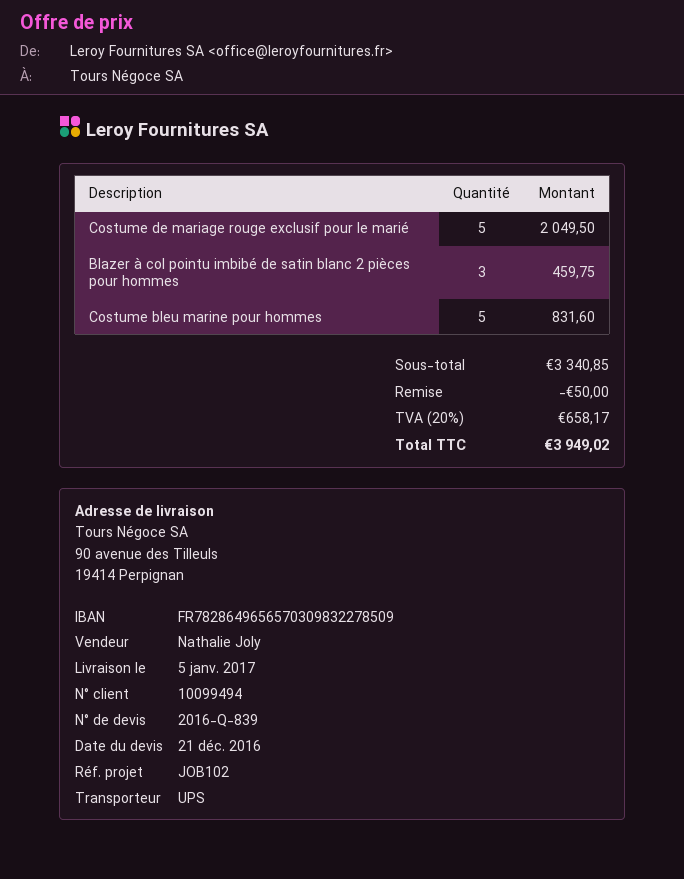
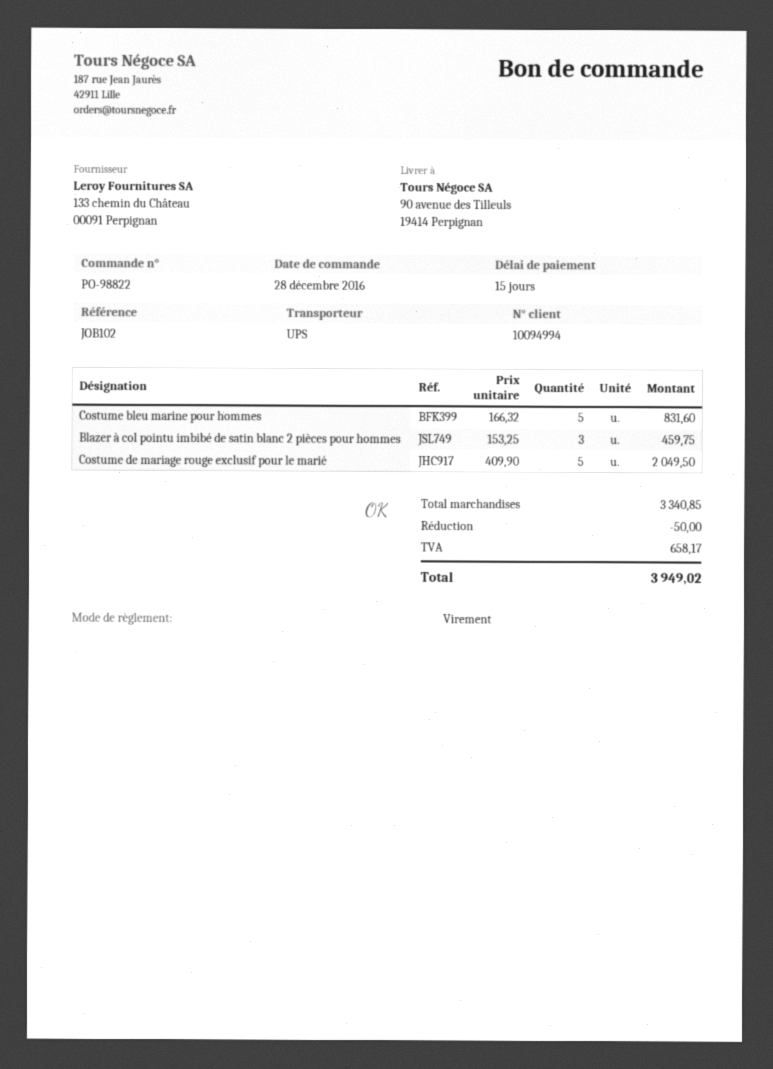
customer number: 10099494 -> 10094994

